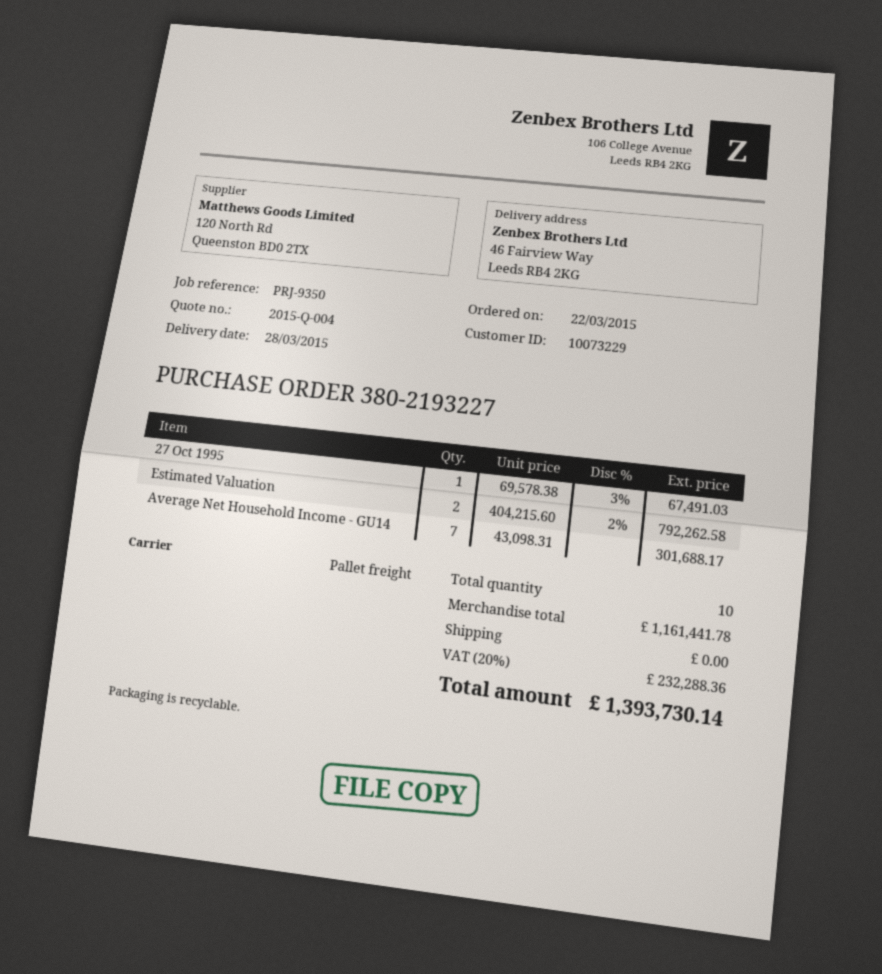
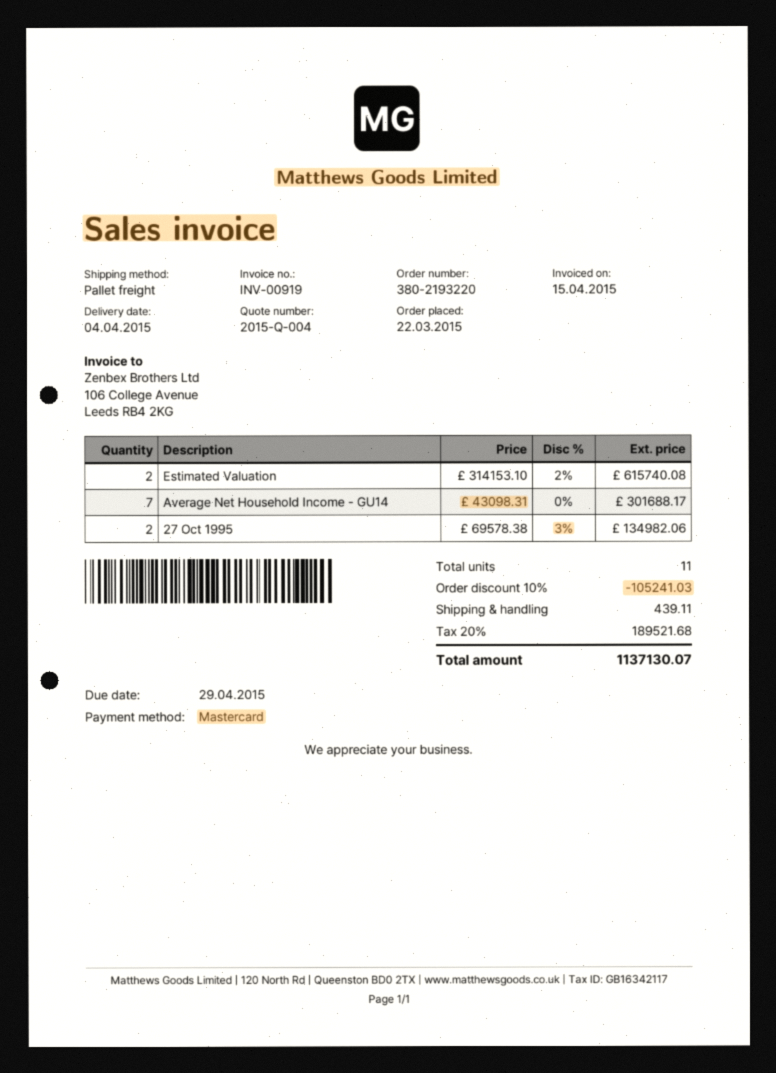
order number: 380-2193227 -> 380-2193220
delivery date: 2015-03-28 -> 2015-04-04
27 Oct 1995: 1 x 69578.38 - 3% = 67491.03 -> 2 x 69578.38 - 3% = 134982.06
Estimated Valuation: 2 x 404215.60 - 2% = 792262.58 -> 2 x 314153.10 - 2% = 615740.08
total quantity: 10 -> 11
discount: none -> 10% = 105241.03
shipping: 0.00 -> 439.11
tax: 20% = 232288.36 -> 20% = 189521.68
total: 1393730.14 -> 1137130.07

